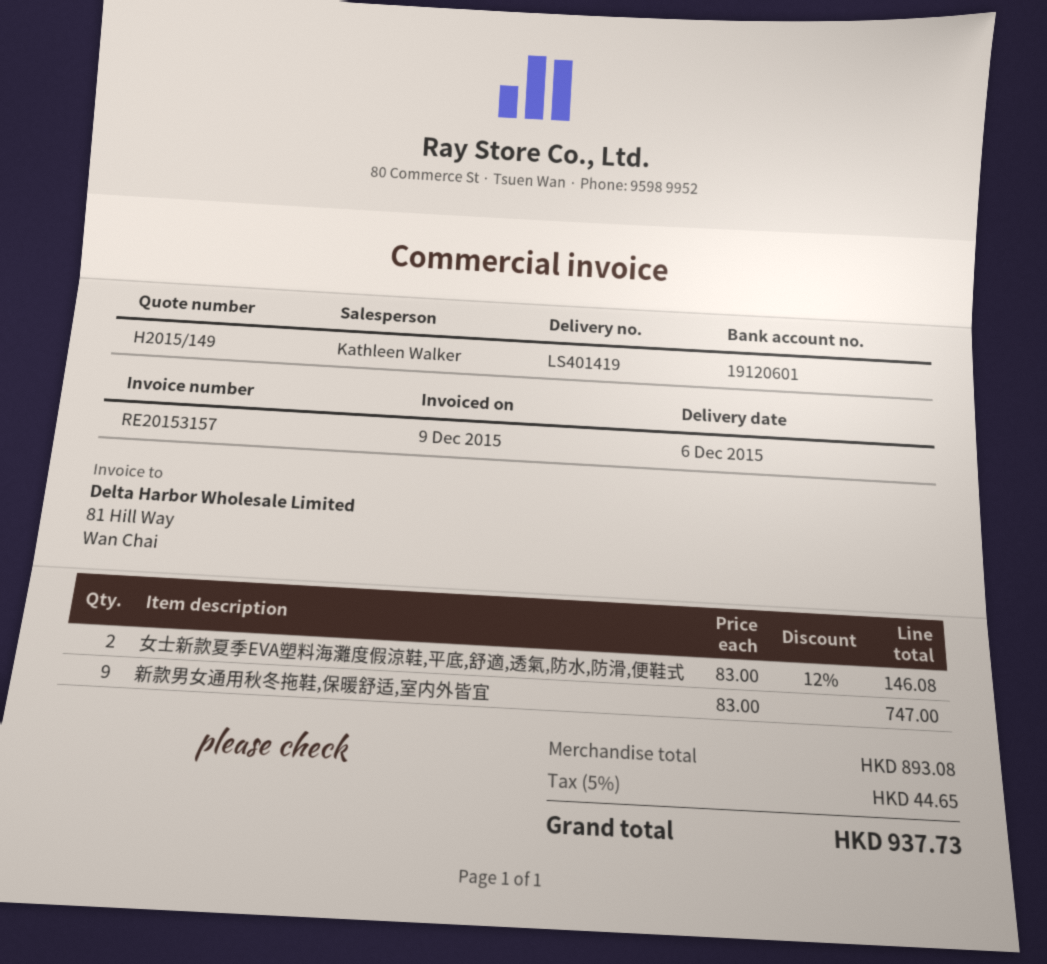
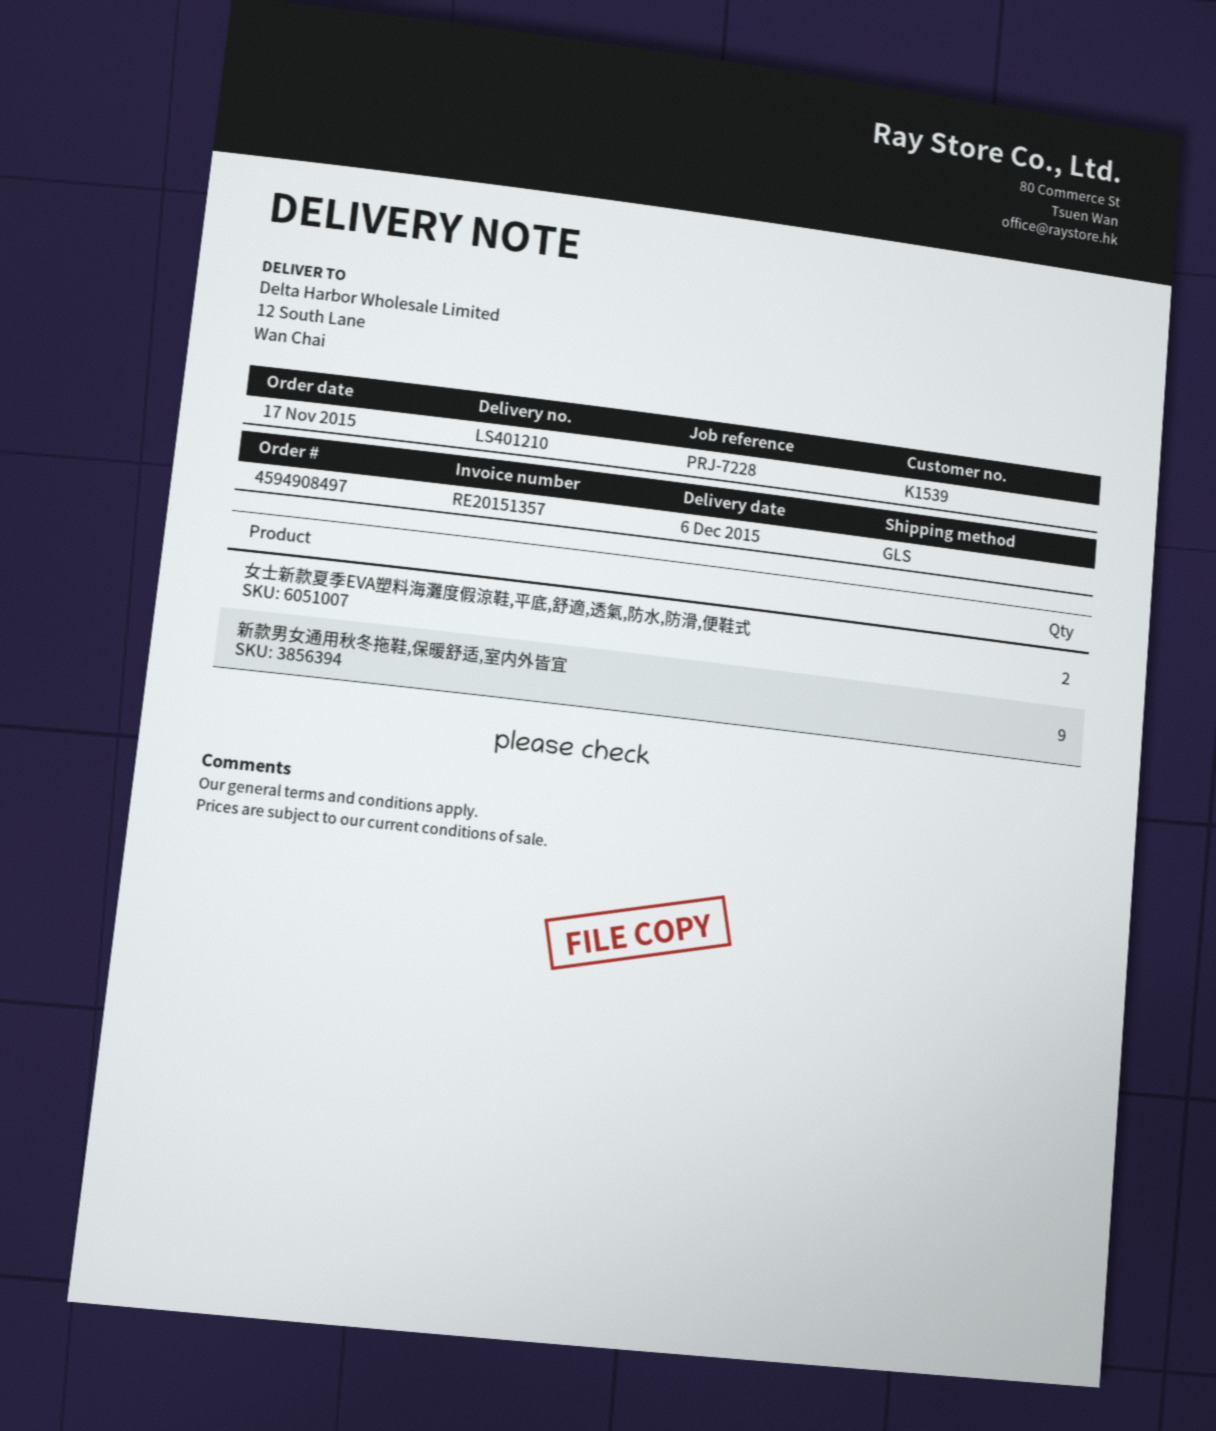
delivery note number: LS401419 -> LS401210
invoice number: RE20153157 -> RE20151357

